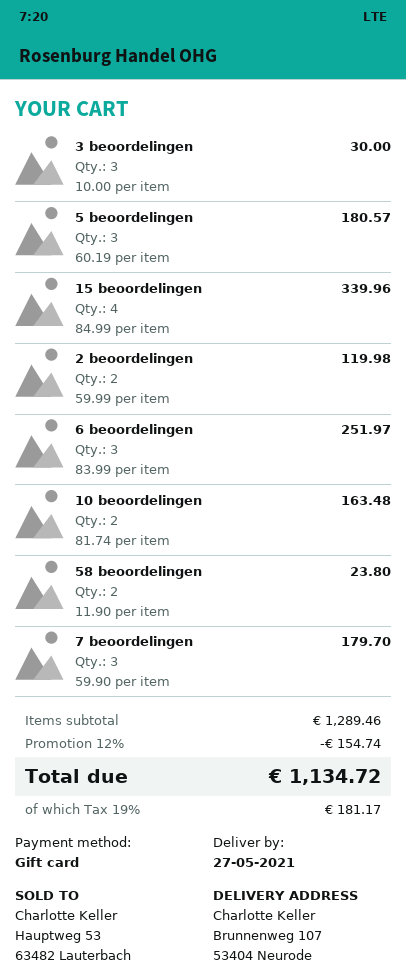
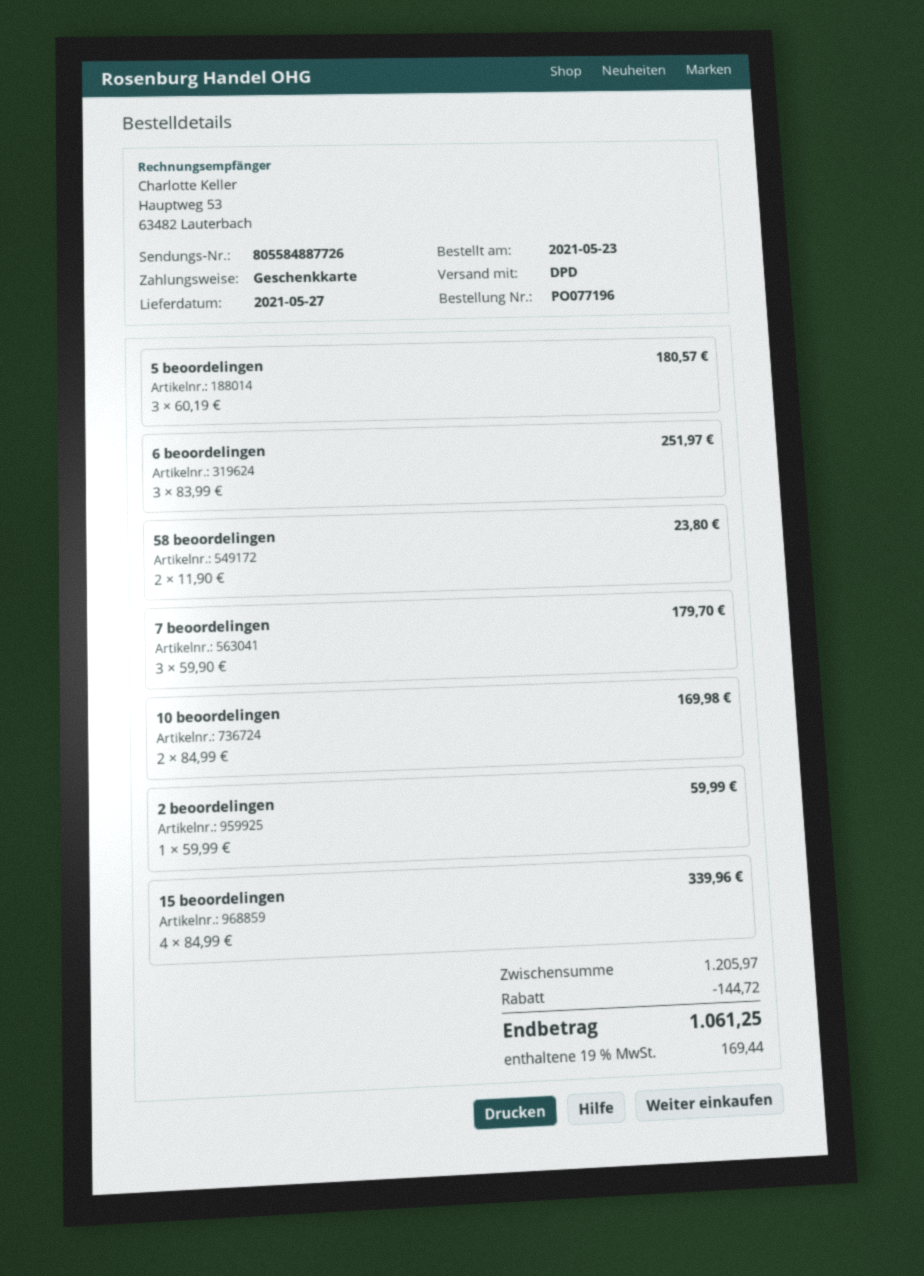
3 beoordelingen: 3 x 10.00 = 30.00 -> none
2 beoordelingen: 2 x 59.99 = 119.98 -> 1 x 59.99 = 59.99
10 beoordelingen: 2 x 81.74 = 163.48 -> 2 x 84.99 = 169.98
subtotal: 1289.46 -> 1205.97
discount: 154.74 -> 144.72
tax: 19% = 181.17 -> 19% = 169.44
total: 1134.72 -> 1061.25

